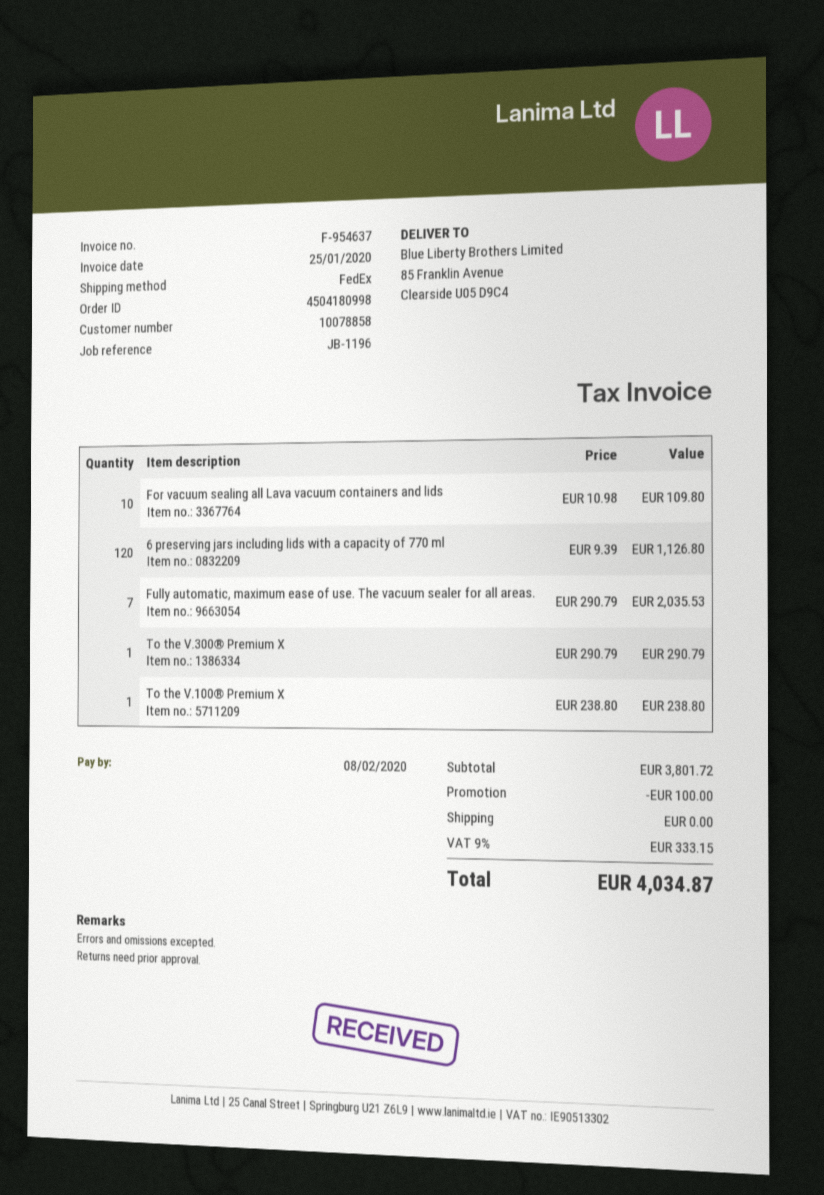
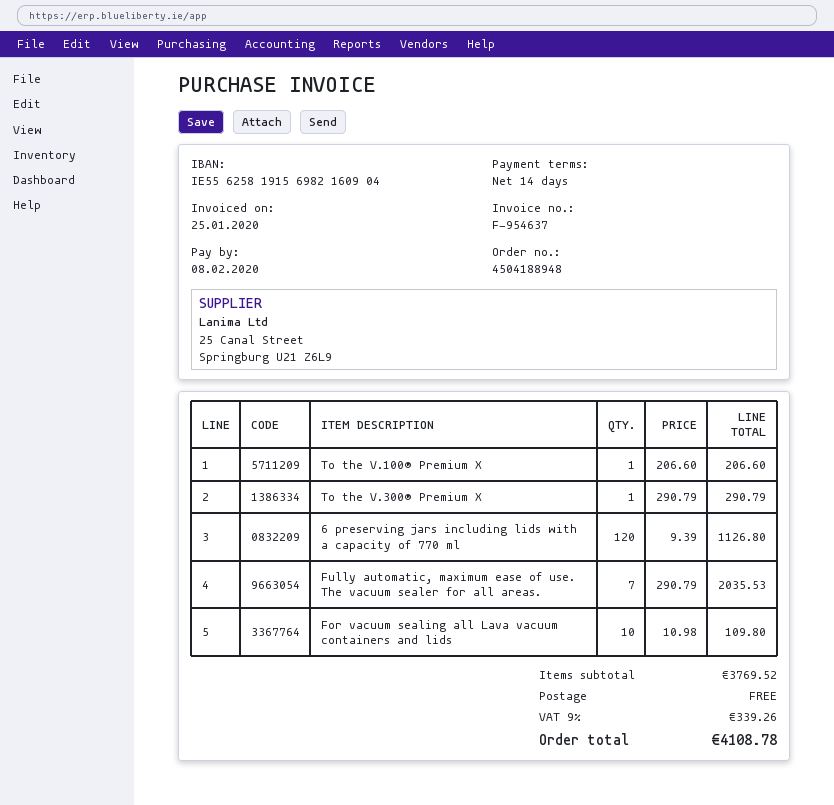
order number: 4504180998 -> 4504188948
To the V.100® Premium X: 1 x 238.80 = 238.80 -> 1 x 206.60 = 206.60
subtotal: 3801.72 -> 3769.52
discount: 100.00 -> none
tax: 9% = 333.15 -> 9% = 339.26
total: 4034.87 -> 4108.78

